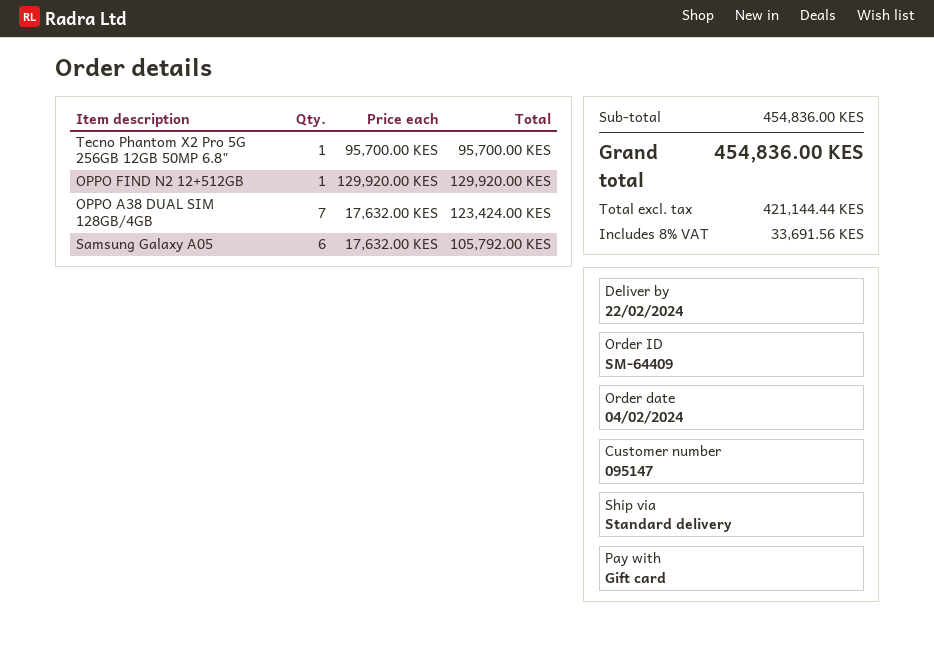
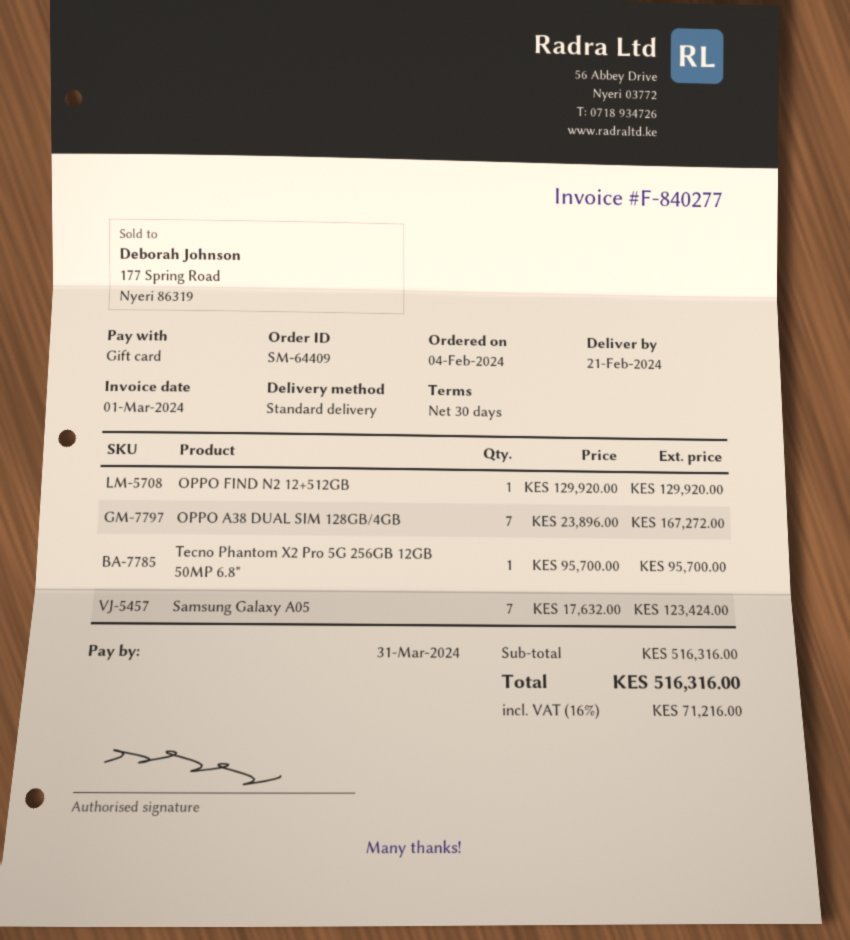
delivery date: 2024-02-22 -> 2024-02-21
OPPO A38 DUAL SIM 128GB/4GB: 7 x 17632.00 = 123424.00 -> 7 x 23896.00 = 167272.00
Samsung Galaxy A05: 6 x 17632.00 = 105792.00 -> 7 x 17632.00 = 123424.00
subtotal: 454836.00 -> 516316.00
tax: 8% = 33691.56 -> 16% = 71216.00
total: 454836.00 -> 516316.00

